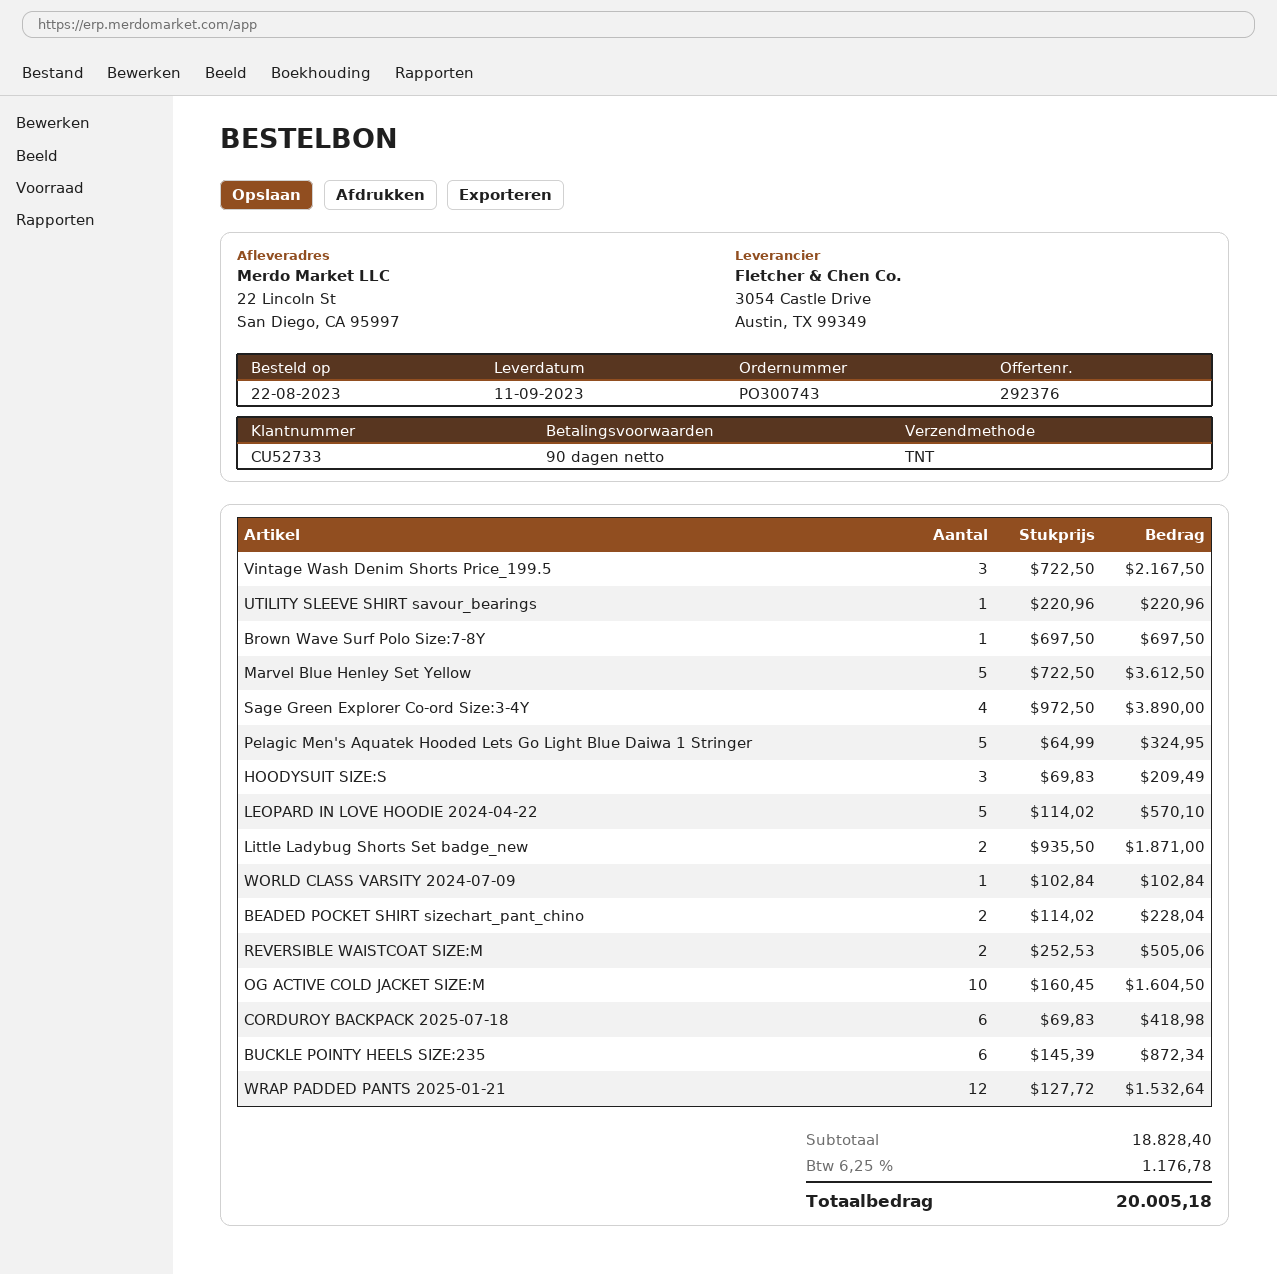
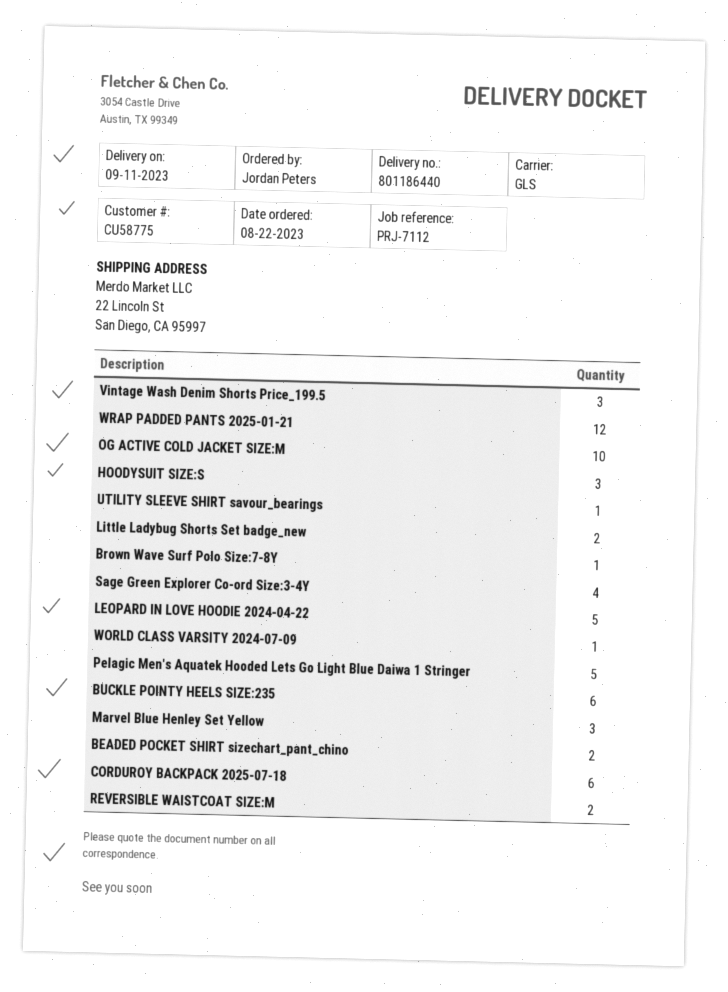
customer number: CU52733 -> CU58775
shipping method: TNT -> GLS
Marvel Blue Henley Set Yellow: 5 -> 3

